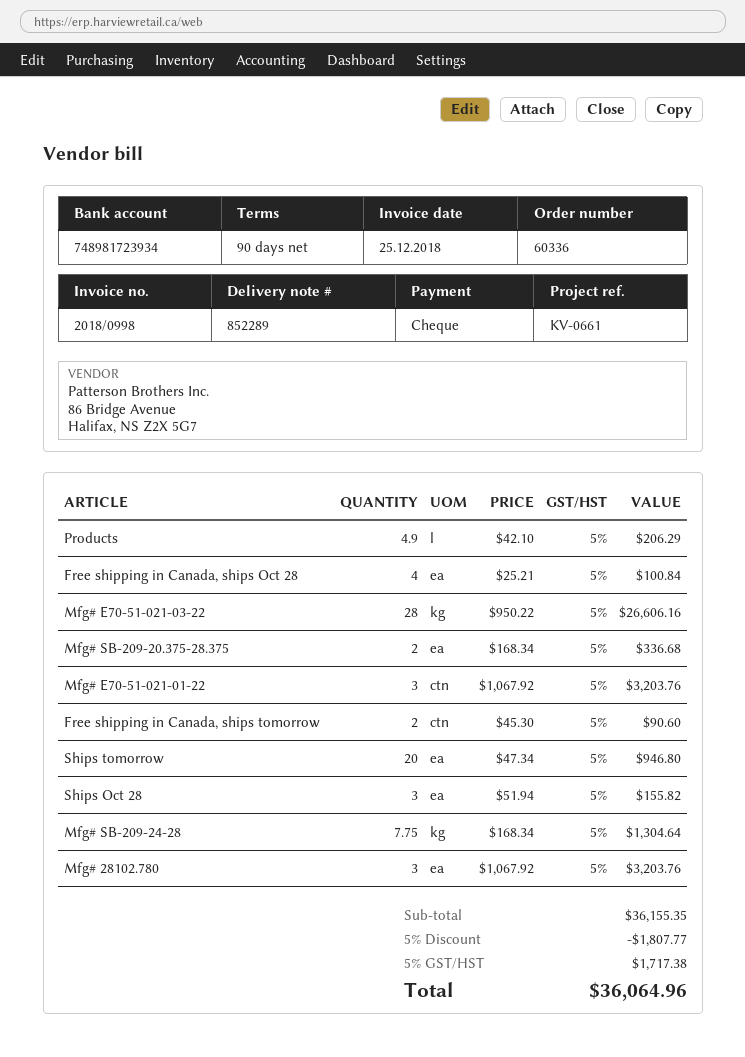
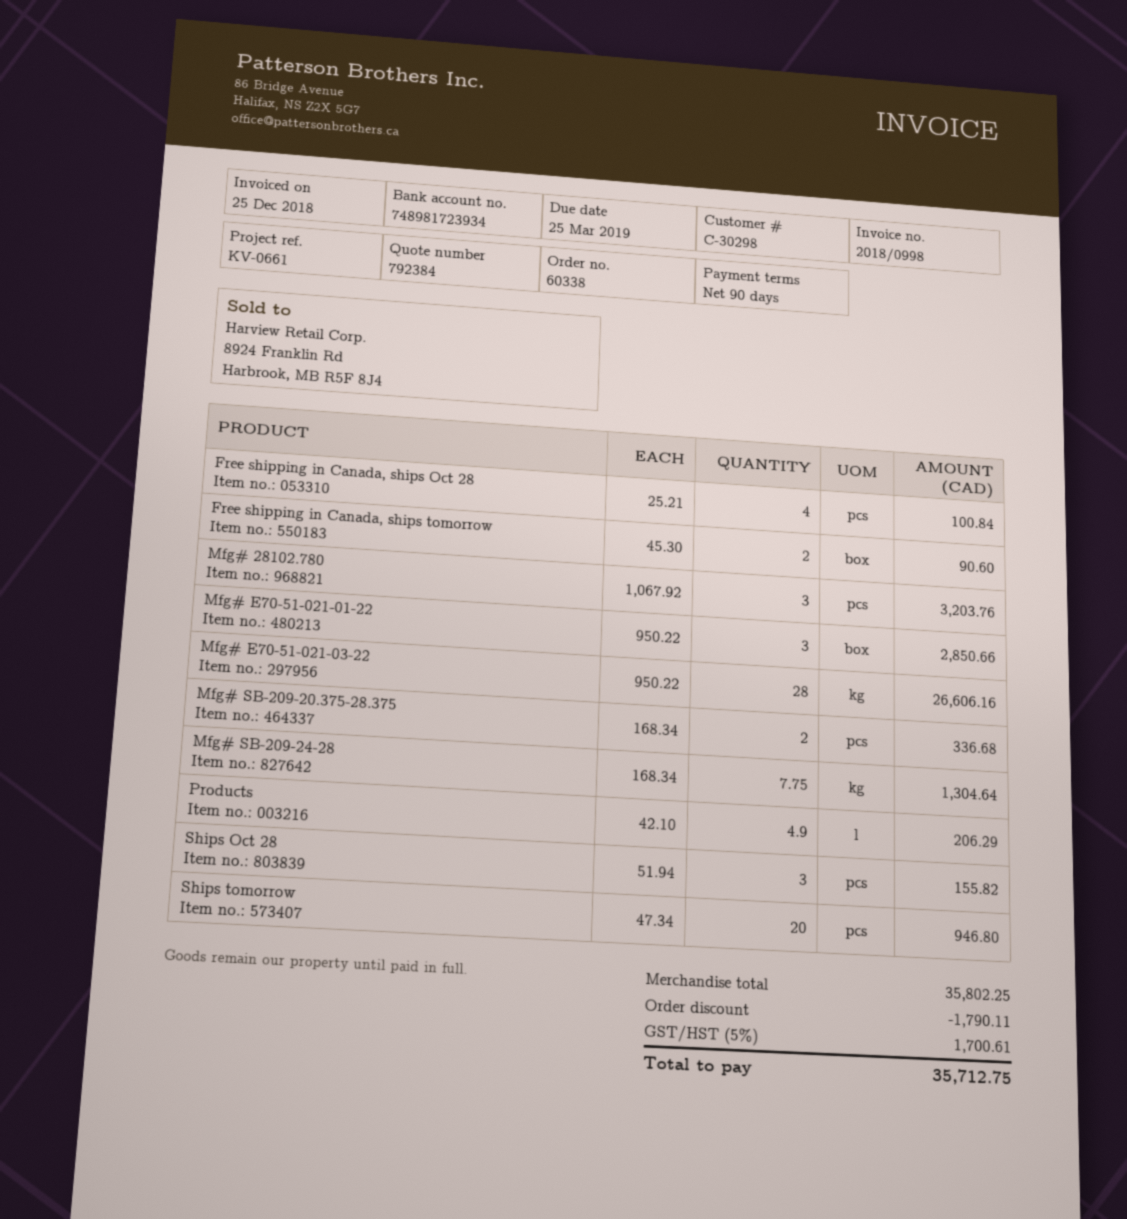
order number: 60336 -> 60338
Mfg# E70-51-021-01-22: 3 x 1067.92 = 3203.76 -> 3 x 950.22 = 2850.66
subtotal: 36155.35 -> 35802.25
discount: 1807.77 -> 1790.11
tax: 5% = 1717.38 -> 5% = 1700.61
total: 36064.96 -> 35712.75

